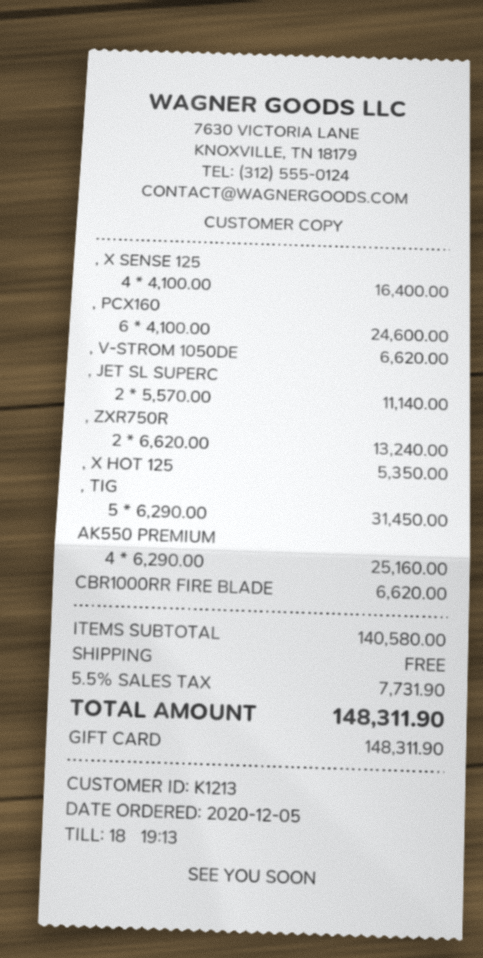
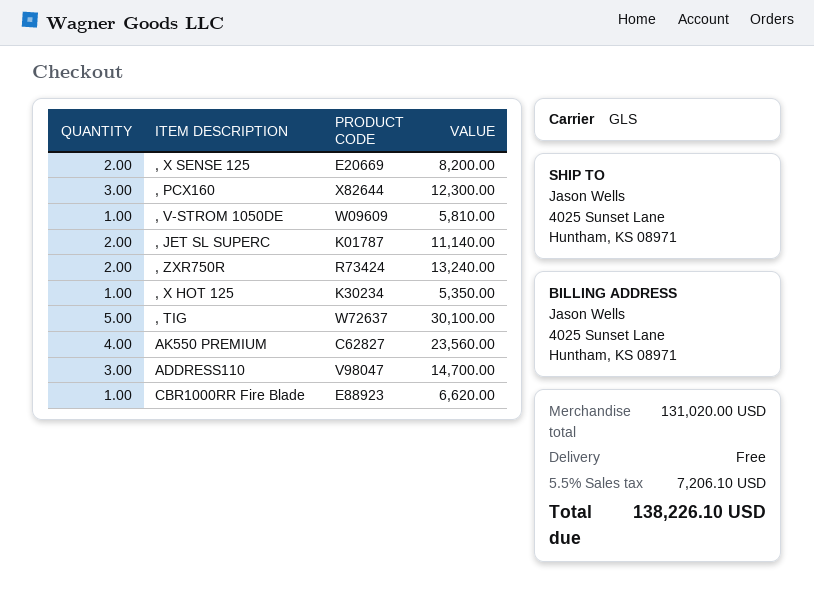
, X SENSE 125: 4 for 16400.00 -> 2 for 8200.00
, PCX160: 6 for 24600.00 -> 3 for 12300.00
, V-STROM 1050DE: 1 for 6620.00 -> 1 for 5810.00
, TIG: 5 for 31450.00 -> 5 for 30100.00
AK550 PREMIUM: 4 for 25160.00 -> 4 for 23560.00
ADDRESS110: none -> 3 for 14700.00
subtotal: 140580.00 -> 131020.00
tax: 5.5% = 7731.90 -> 5.5% = 7206.10
total: 148311.90 -> 138226.10

